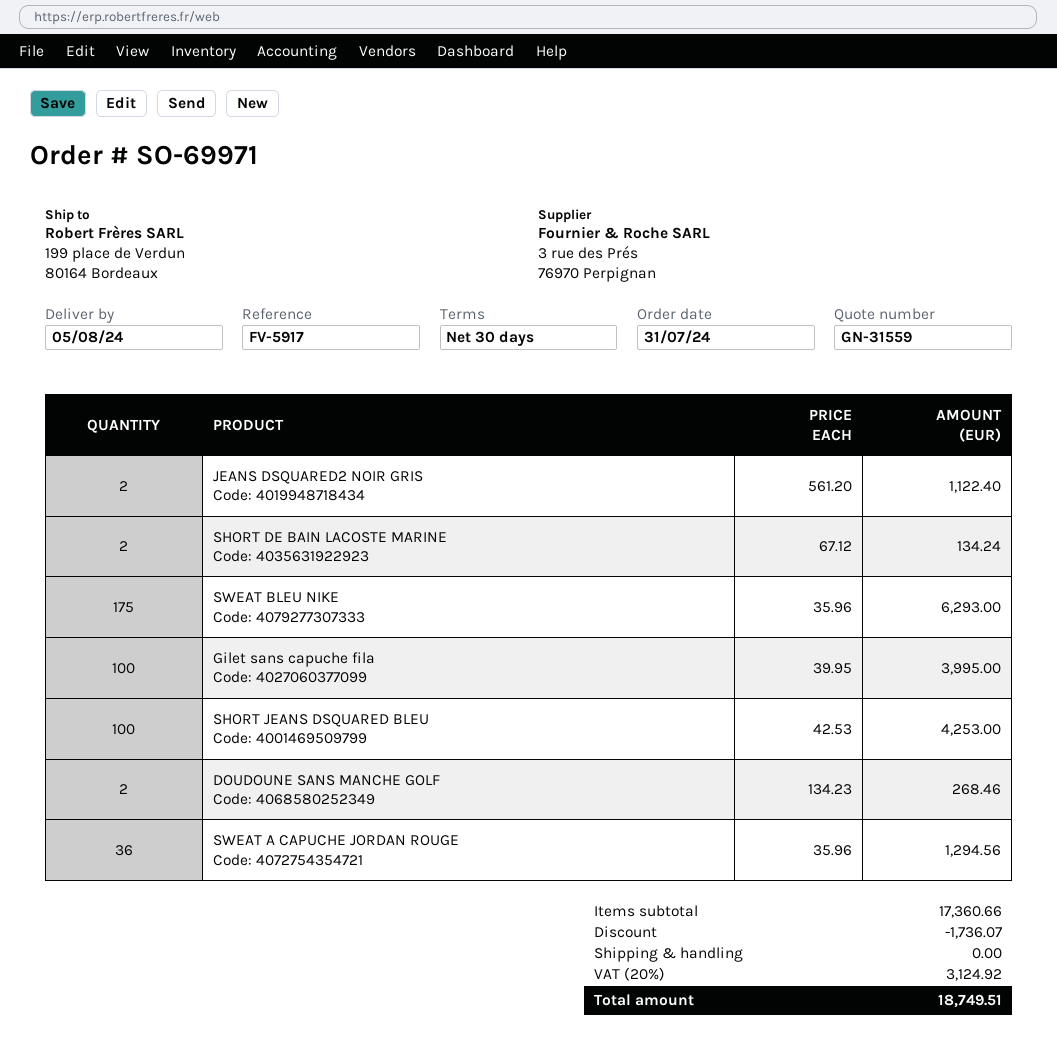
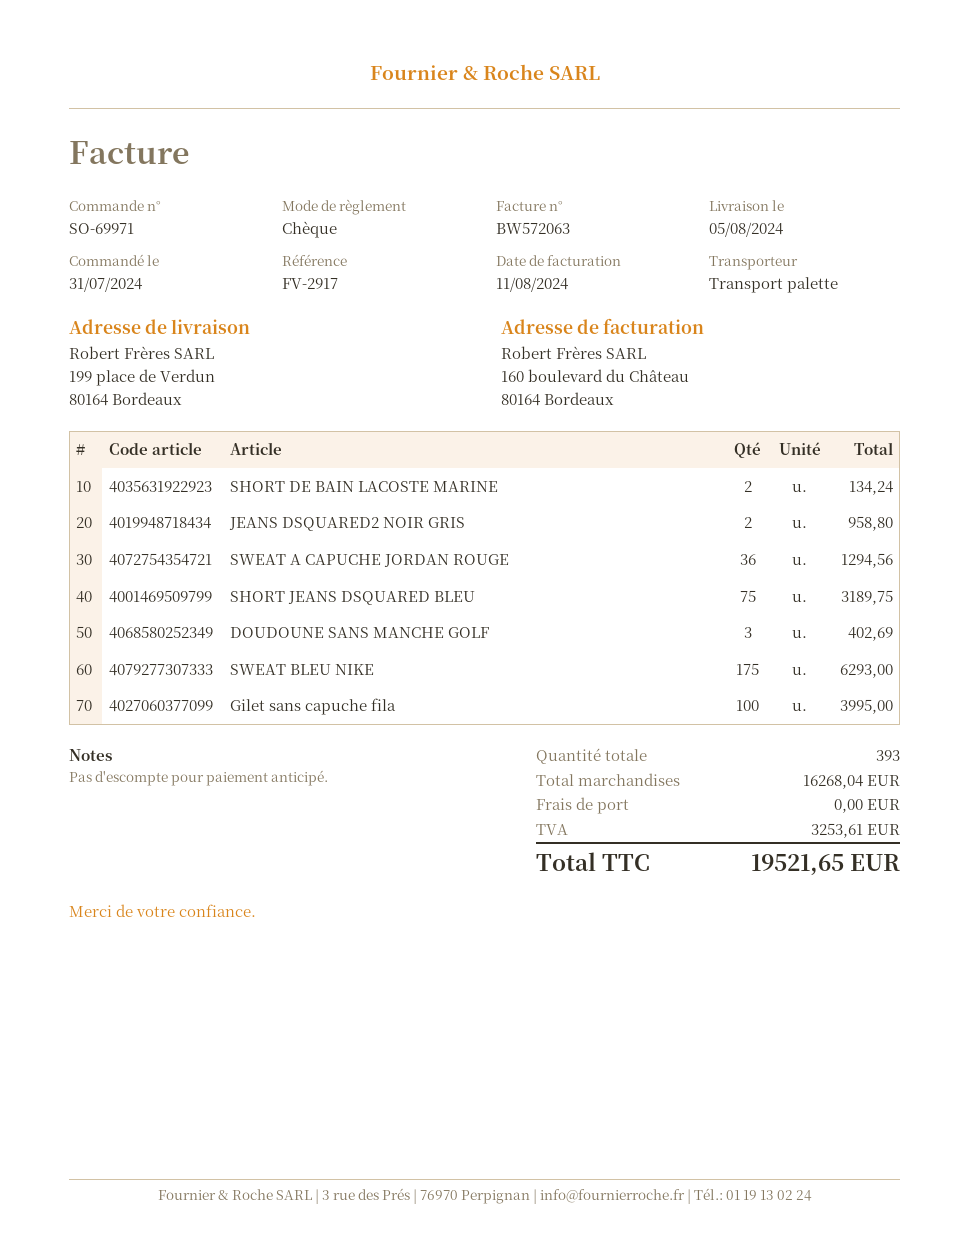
reference: FV-5917 -> FV-2917
JEANS DSQUARED2 NOIR GRIS: 2 for 1122.40 -> 2 for 958.80
SHORT JEANS DSQUARED BLEU: 100 for 4253.00 -> 75 for 3189.75
DOUDOUNE SANS MANCHE GOLF: 2 for 268.46 -> 3 for 402.69
subtotal: 17360.66 -> 16268.04
discount: 1736.07 -> none
tax: 3124.92 -> 3253.61
total: 18749.51 -> 19521.65

